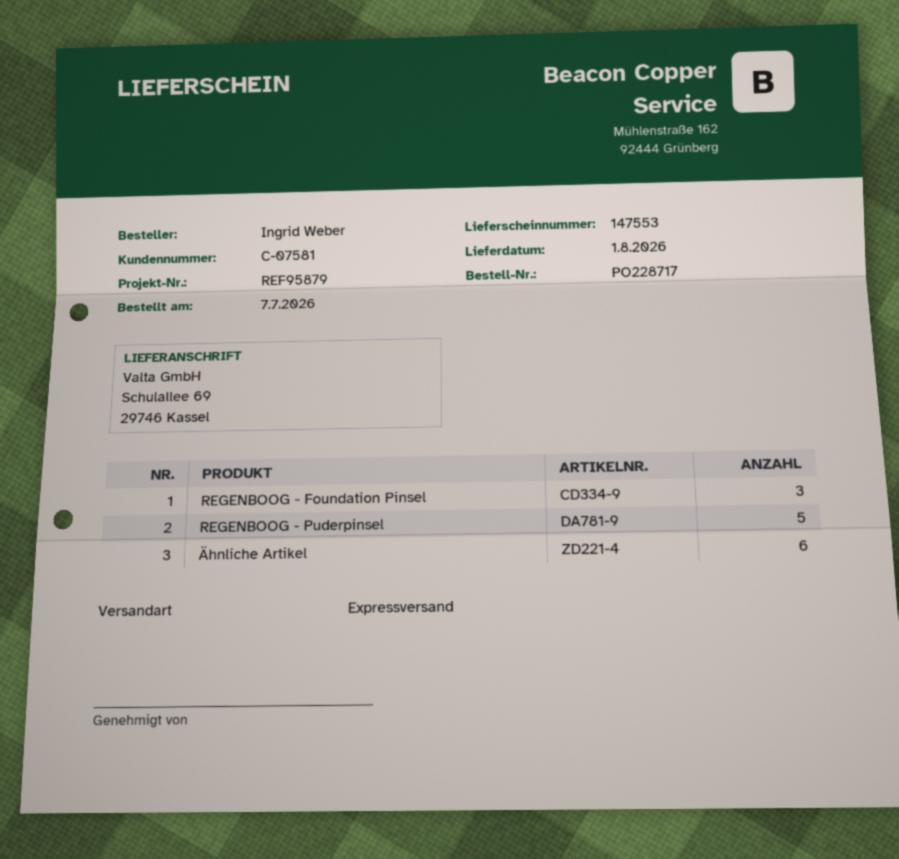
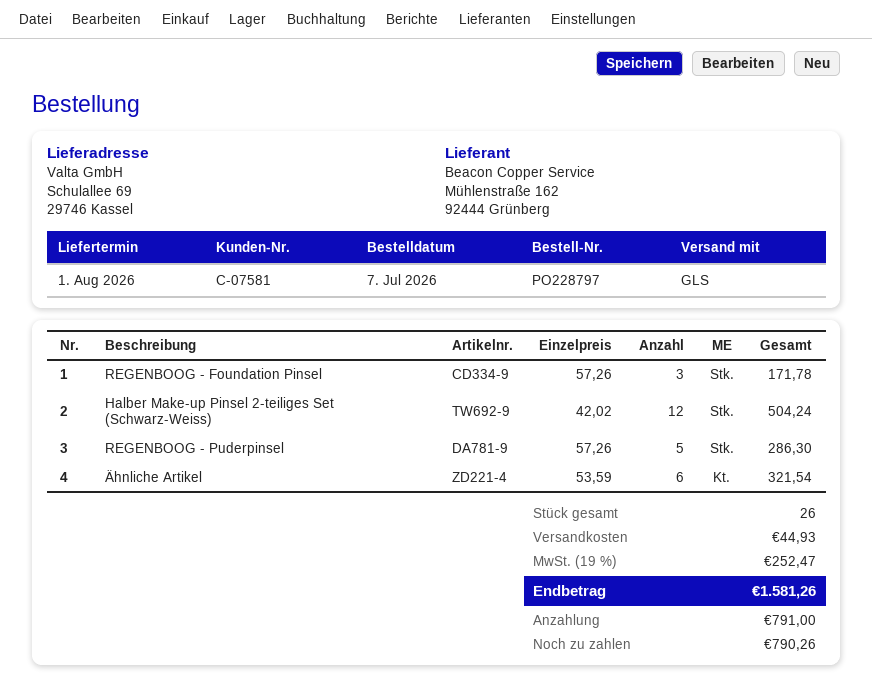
order number: PO228717 -> PO228797
shipping method: express -> GLS
Halber Make-up Pinsel 2-teiliges Set (Schwarz-Weiss): none -> 12

